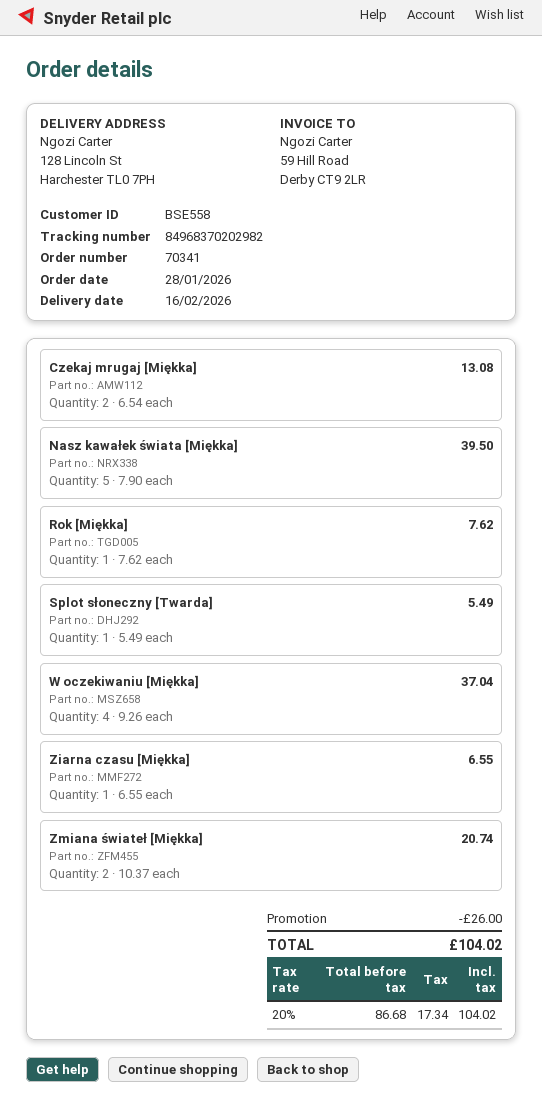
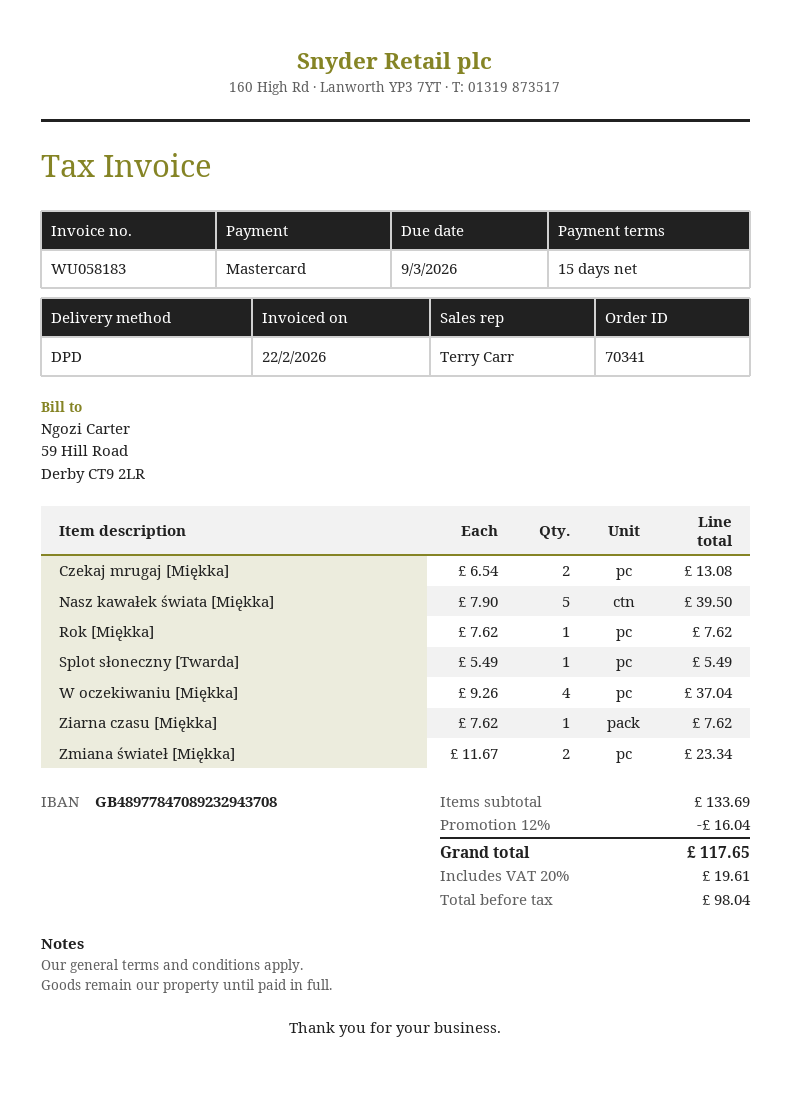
Ziarna czasu [Miękka]: 1 x 6.55 = 6.55 -> 1 x 7.62 = 7.62
Zmiana świateł [Miękka]: 2 x 10.37 = 20.74 -> 2 x 11.67 = 23.34
discount: 26.00 -> 16.04
net: 86.68 -> 98.04
tax: 20% = 17.34 -> 20% = 19.61
total: 104.02 -> 117.65

